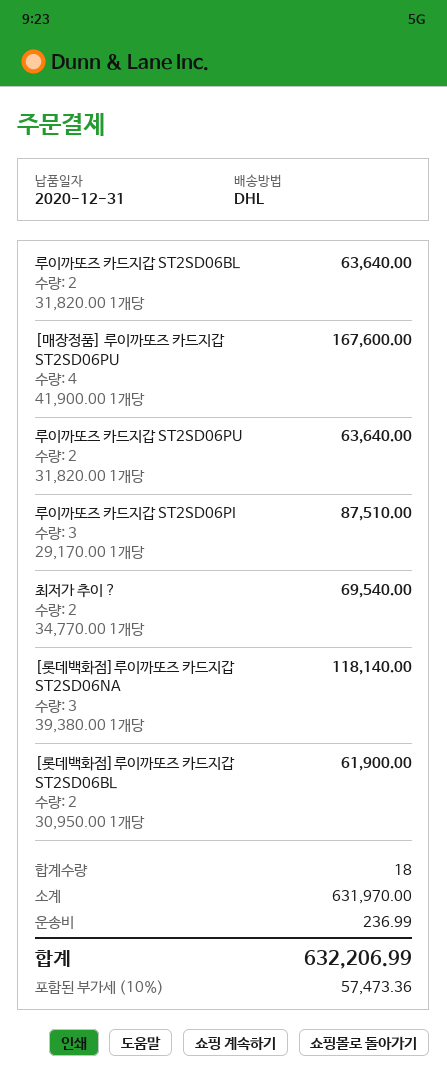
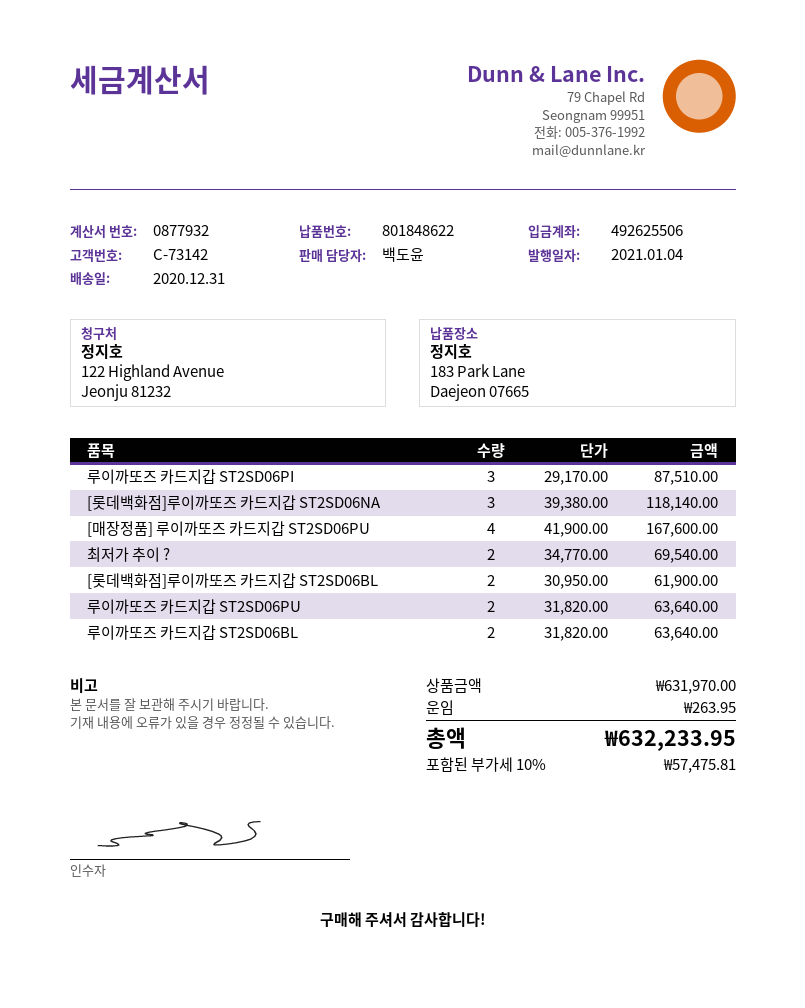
shipping: 236.99 -> 263.95
tax: 10% = 57473.36 -> 10% = 57475.81
total: 632206.99 -> 632233.95

